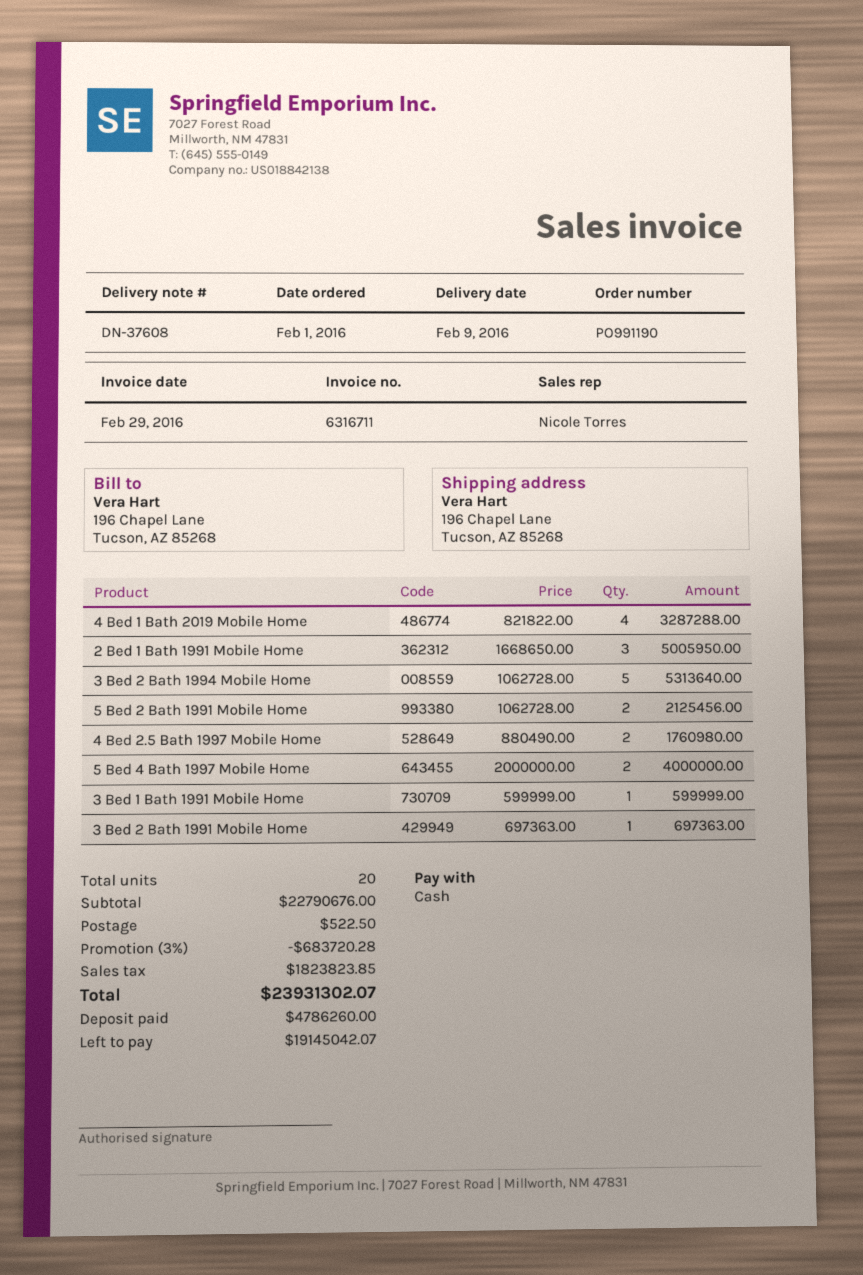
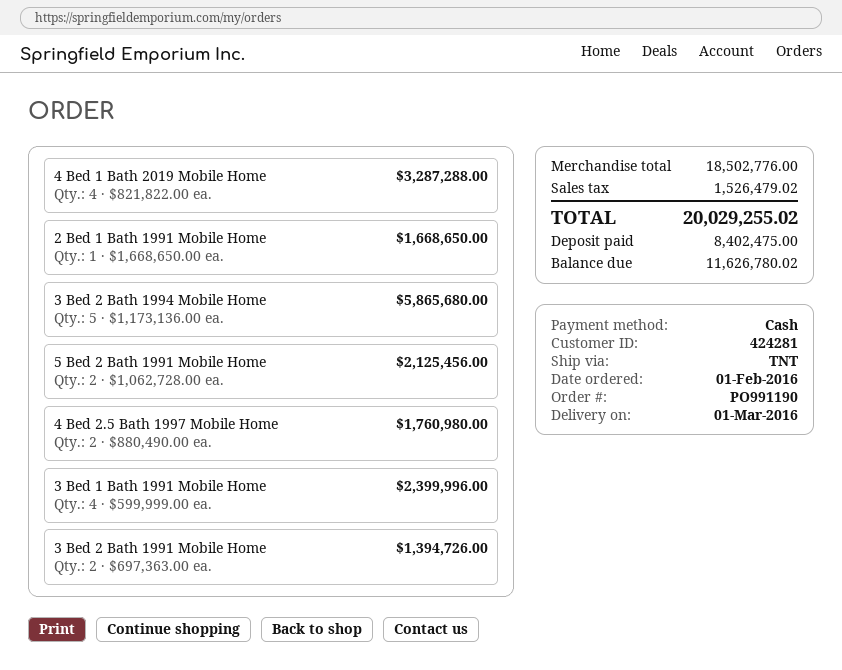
delivery date: 2016-02-09 -> 2016-03-01
2 Bed 1 Bath 1991 Mobile Home: 3 x 1668650.00 = 5005950.00 -> 1 x 1668650.00 = 1668650.00
3 Bed 2 Bath 1994 Mobile Home: 5 x 1062728.00 = 5313640.00 -> 5 x 1173136.00 = 5865680.00
5 Bed 4 Bath 1997 Mobile Home: 2 x 2000000.00 = 4000000.00 -> none
3 Bed 1 Bath 1991 Mobile Home: 1 x 599999.00 = 599999.00 -> 4 x 599999.00 = 2399996.00
3 Bed 2 Bath 1991 Mobile Home: 1 x 697363.00 = 697363.00 -> 2 x 697363.00 = 1394726.00
subtotal: 22790676.00 -> 18502776.00
discount: 3% = 683720.28 -> none
shipping: 522.50 -> none
tax: 1823823.85 -> 1526479.02
total: 23931302.07 -> 20029255.02
deposit: 4786260.00 -> 8402475.00
balance: 19145042.07 -> 11626780.02

